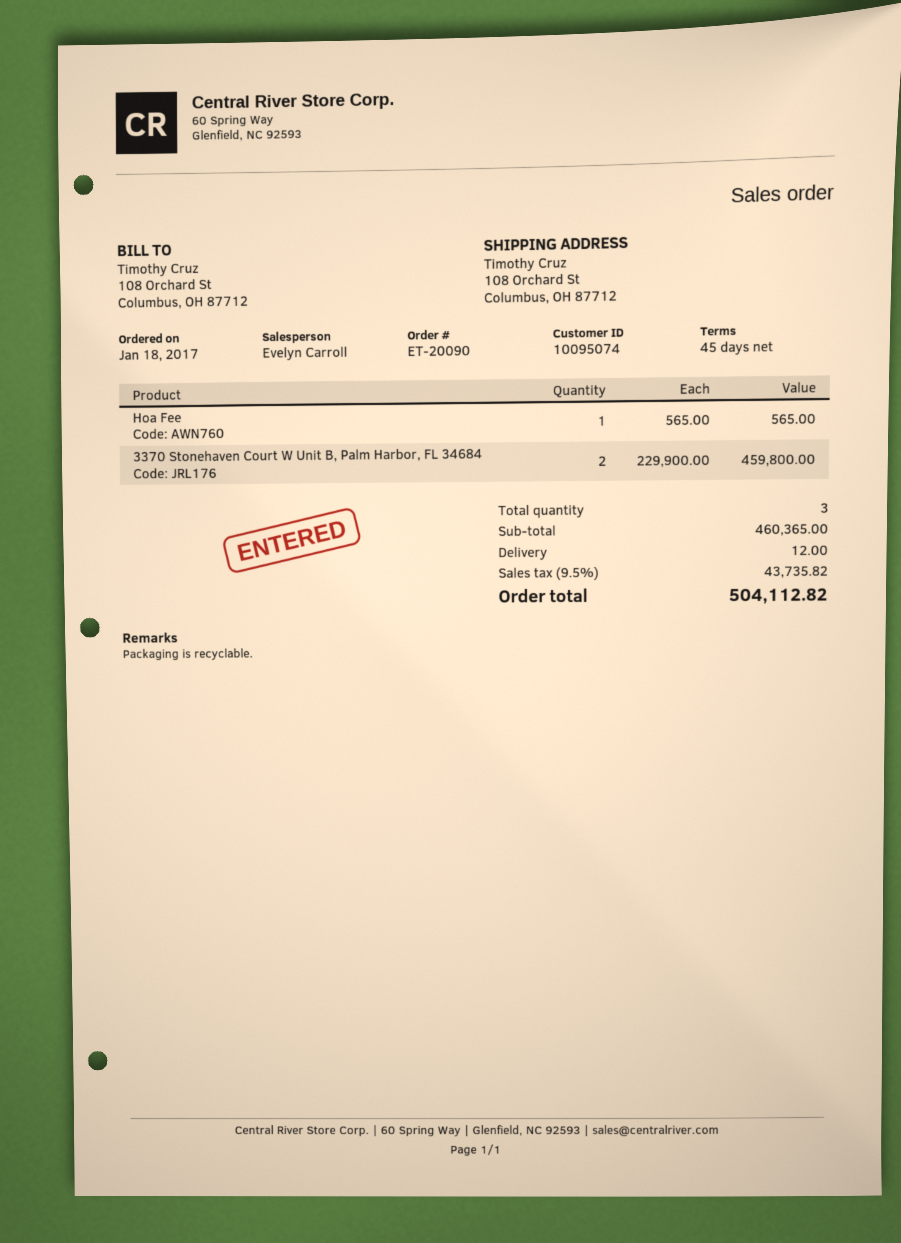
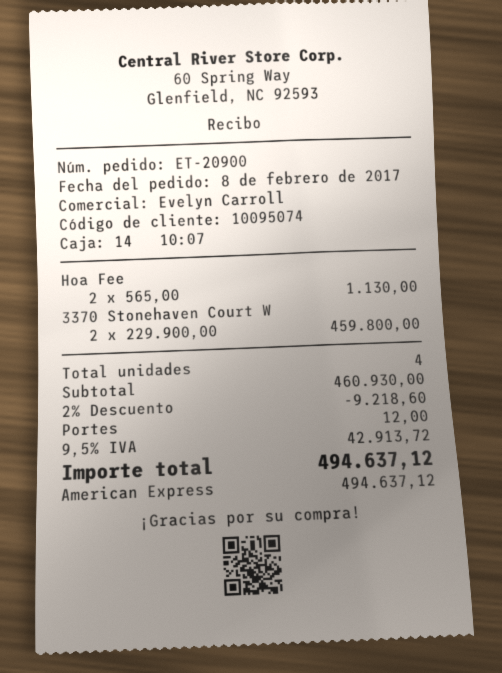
order number: ET-20090 -> ET-20900
order date: 2017-01-18 -> 2017-02-08
Hoa Fee: 1 x 565.00 = 565.00 -> 2 x 565.00 = 1130.00
total quantity: 3 -> 4
subtotal: 460365.00 -> 460930.00
discount: none -> 2% = 9218.60
tax: 9.5% = 43735.82 -> 9.5% = 42913.72
total: 504112.82 -> 494637.12

